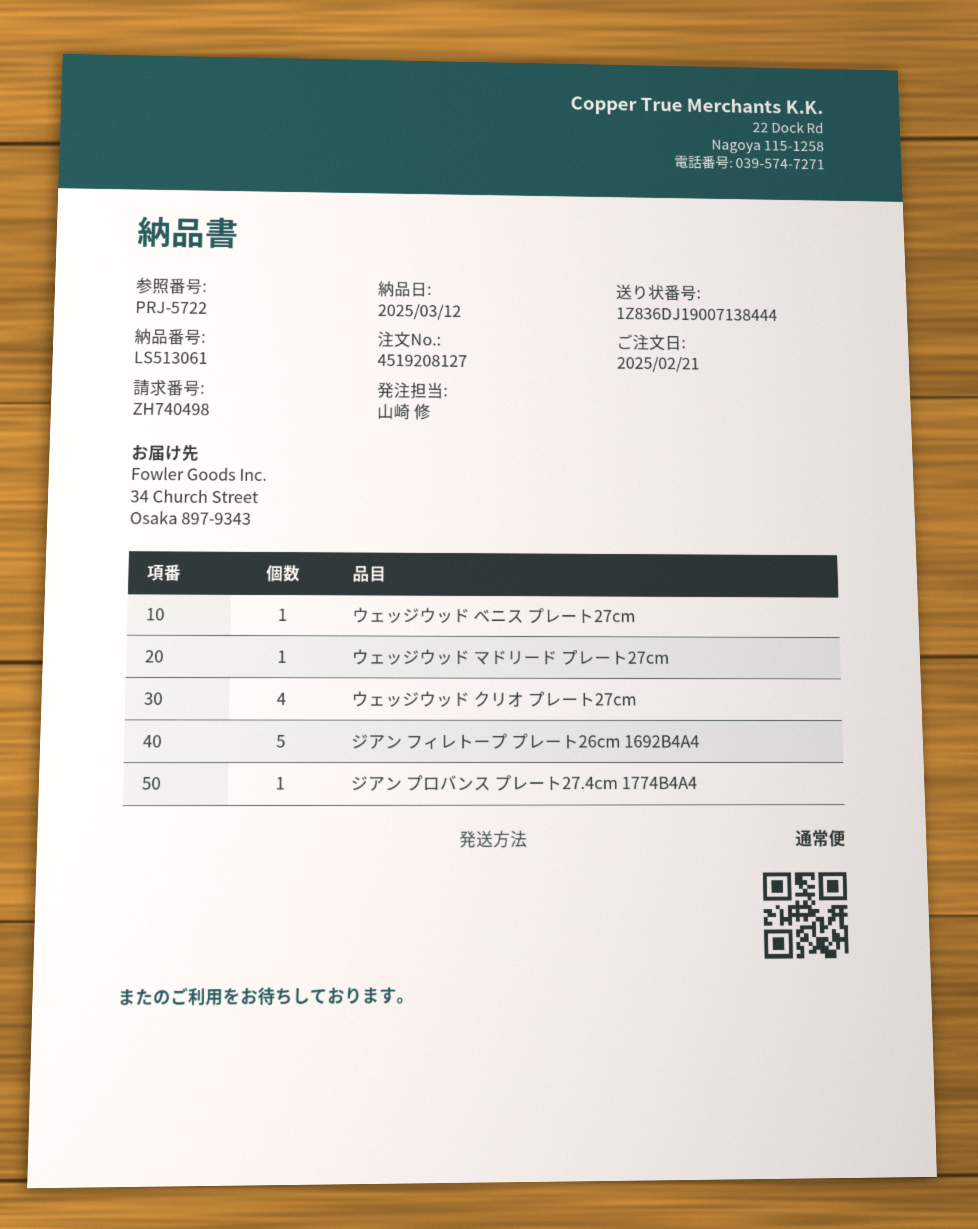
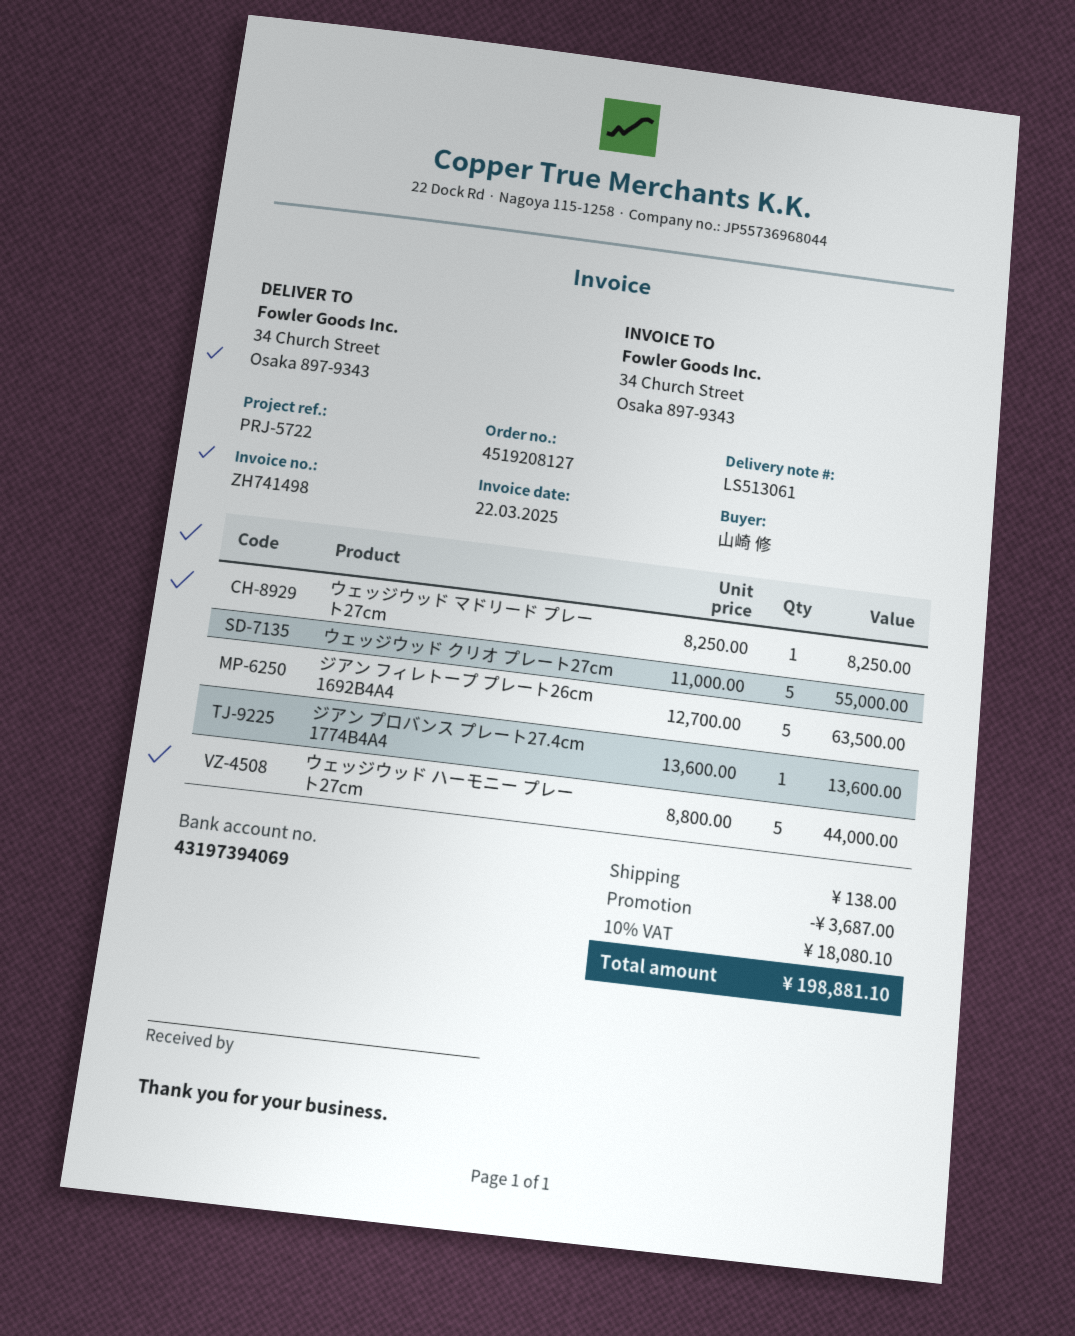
invoice number: ZH740498 -> ZH741498
ウェッジウッド ベニス プレート27cm: 1 -> none
ウェッジウッド クリオ プレート27cm: 4 -> 5
ウェッジウッド ハーモニー プレート27cm: none -> 5

